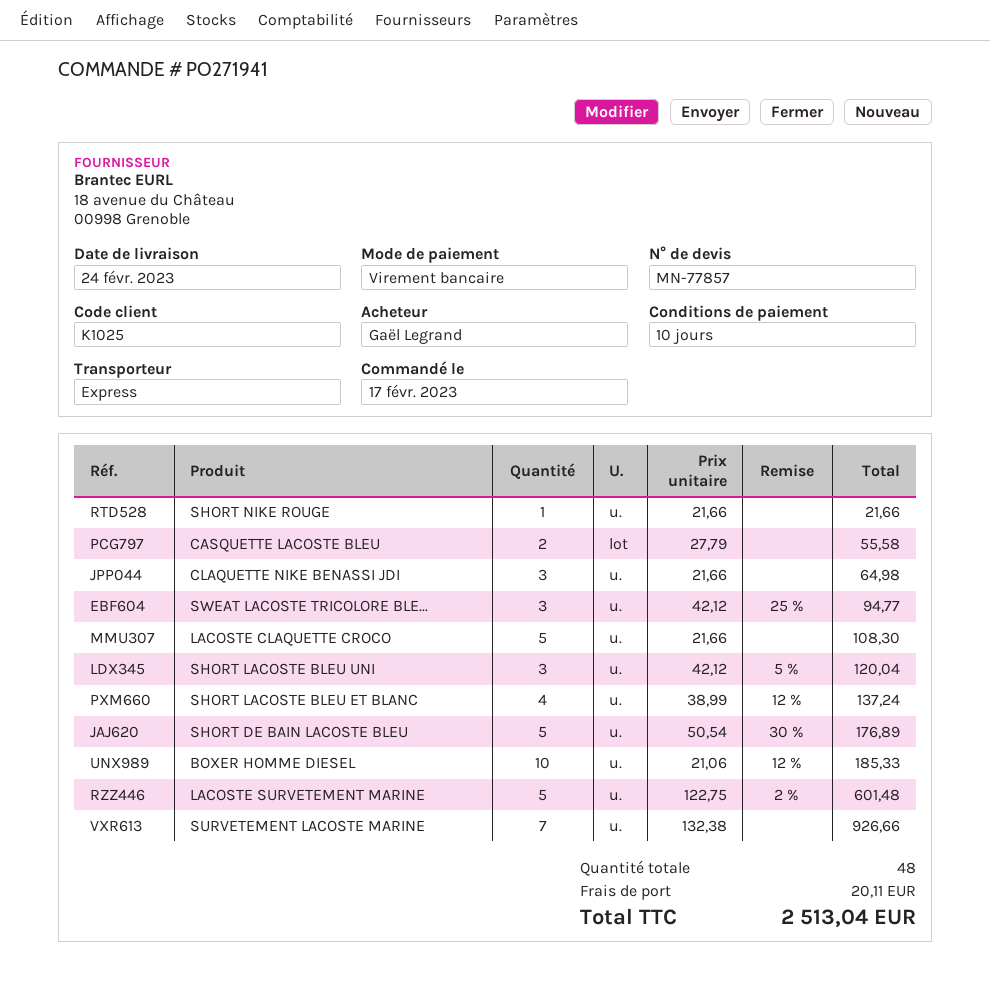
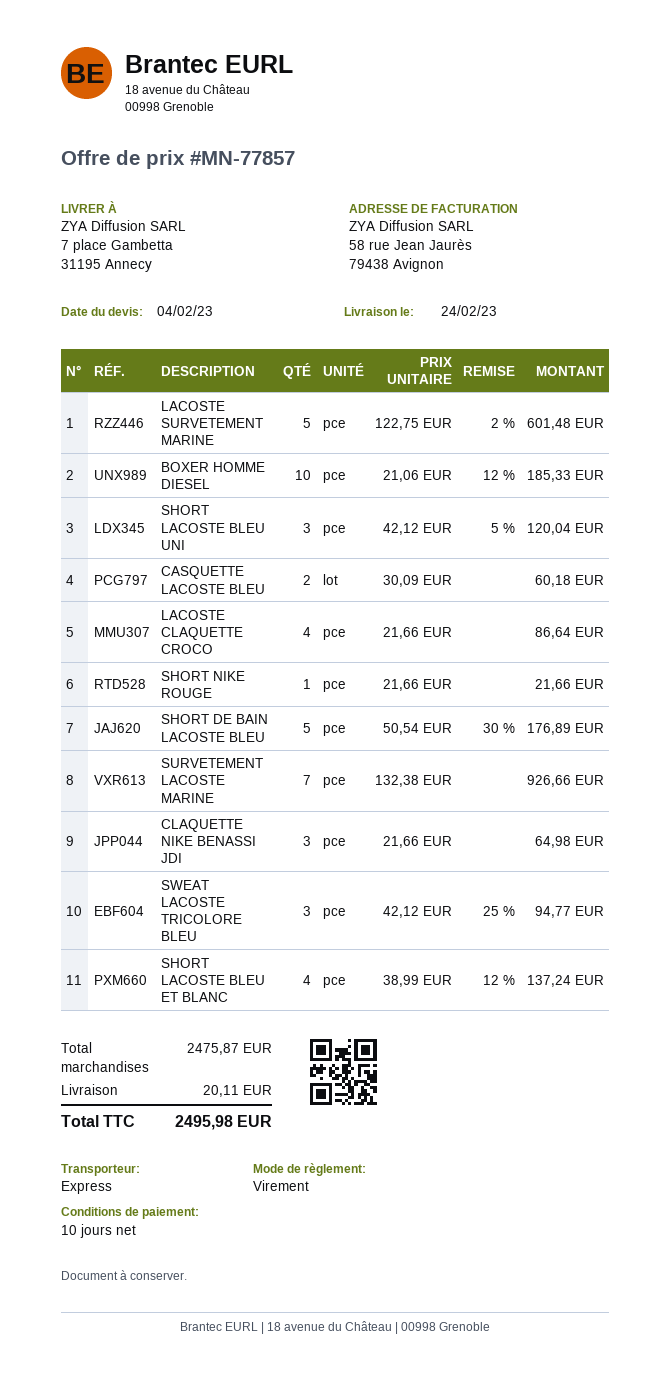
CASQUETTE LACOSTE BLEU: 2 x 27.79 = 55.58 -> 2 x 30.09 = 60.18
LACOSTE CLAQUETTE CROCO: 5 x 21.66 = 108.30 -> 4 x 21.66 = 86.64
total: 2513.04 -> 2495.98

